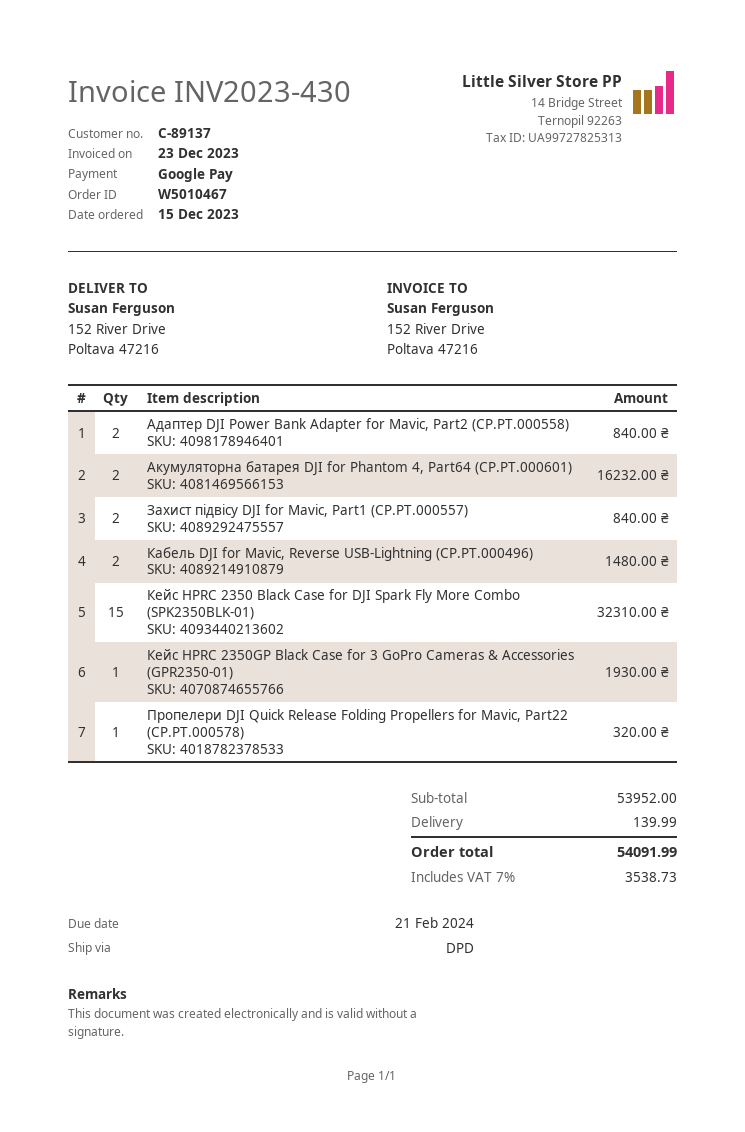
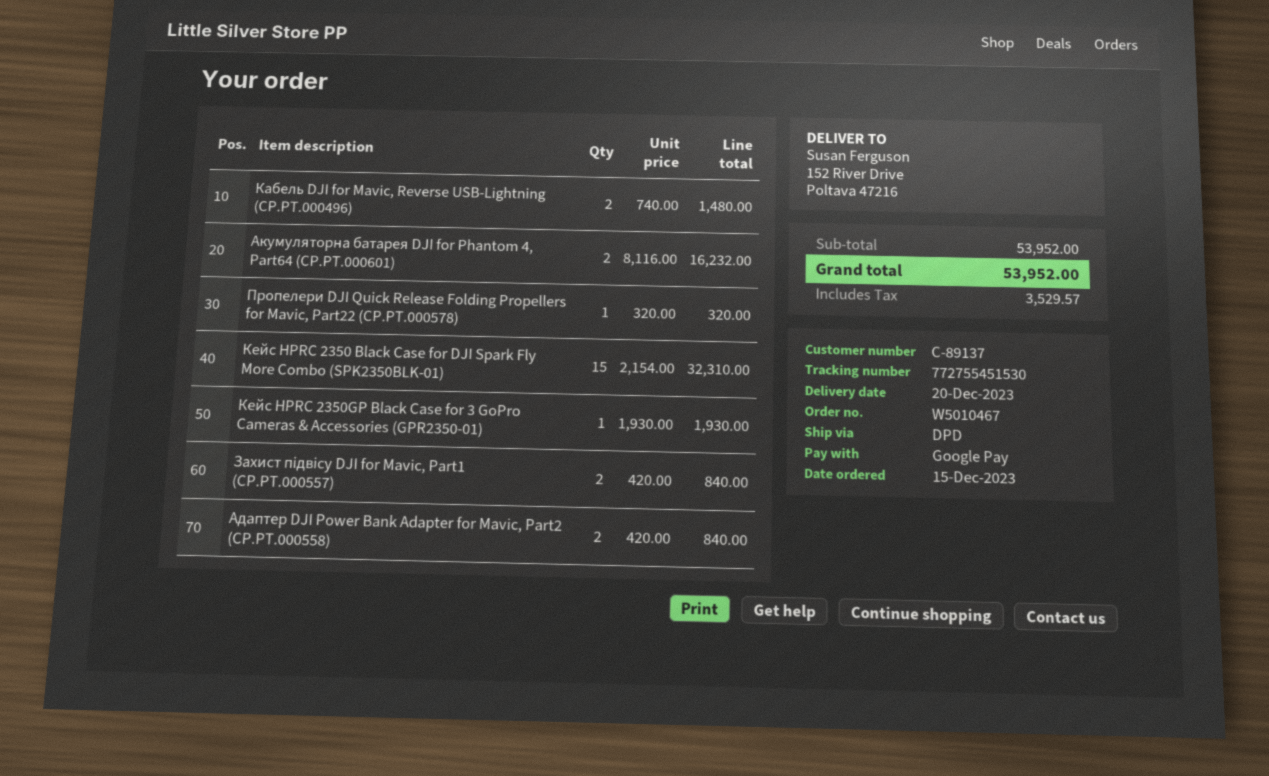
shipping: 139.99 -> none
tax: 3538.73 -> 3529.57
total: 54091.99 -> 53952.00

